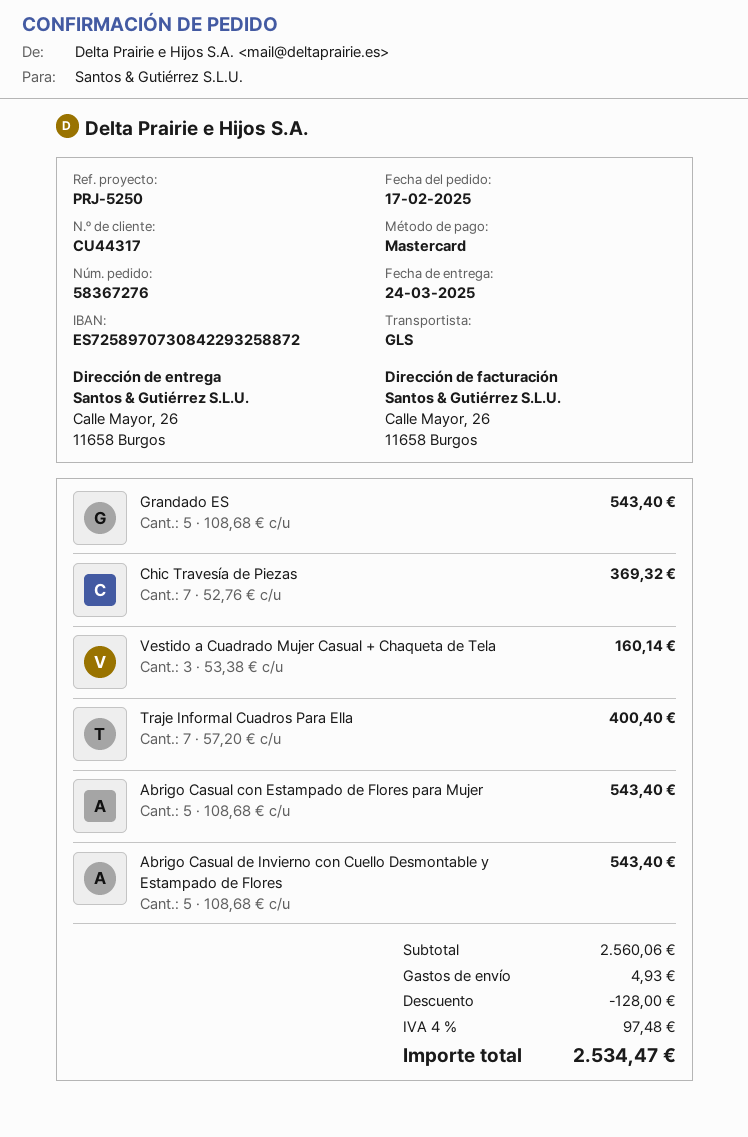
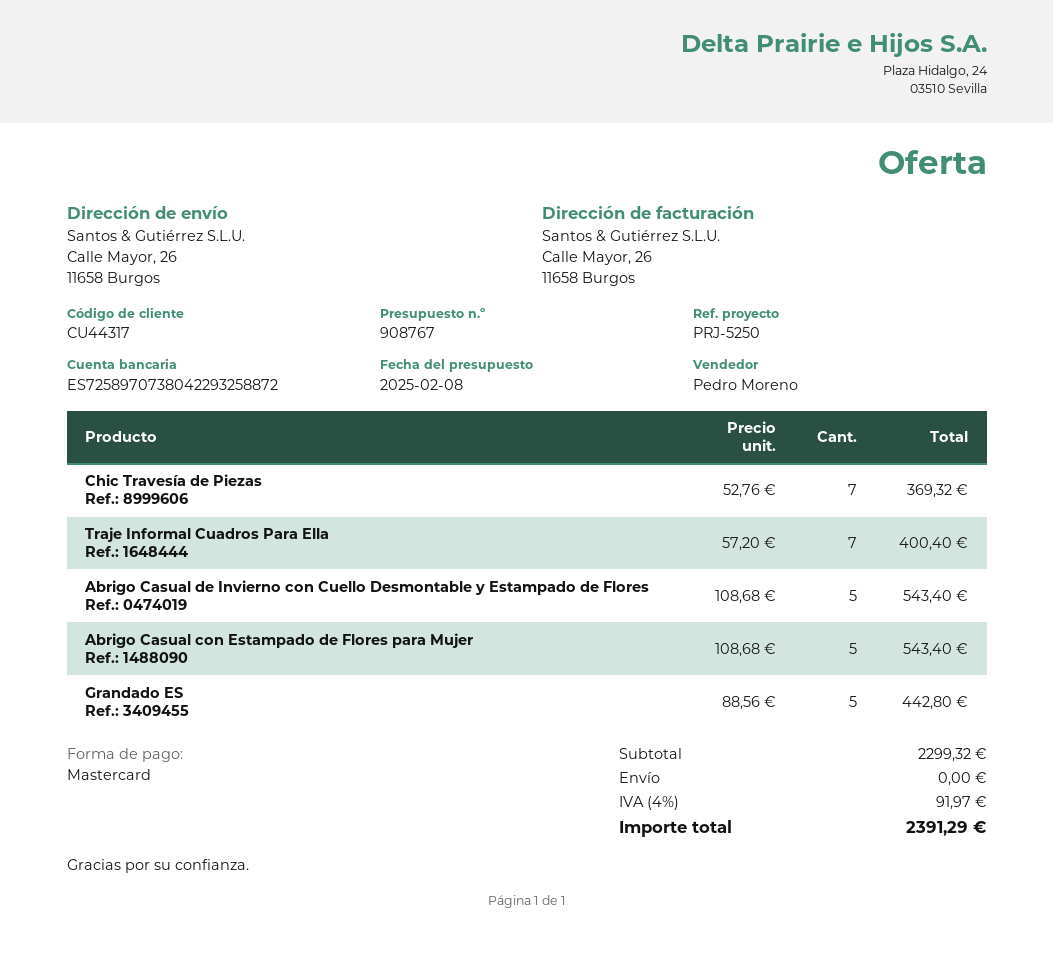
bank account: ES7258970730842293258872 -> ES7258970738042293258872
Grandado ES: 5 x 108.68 = 543.40 -> 5 x 88.56 = 442.80
Vestido a Cuadrado Mujer Casual + Chaqueta de Tela: 3 x 53.38 = 160.14 -> none
subtotal: 2560.06 -> 2299.32
discount: 128.00 -> none
shipping: 4.93 -> 0.00
tax: 4% = 97.48 -> 4% = 91.97
total: 2534.47 -> 2391.29

